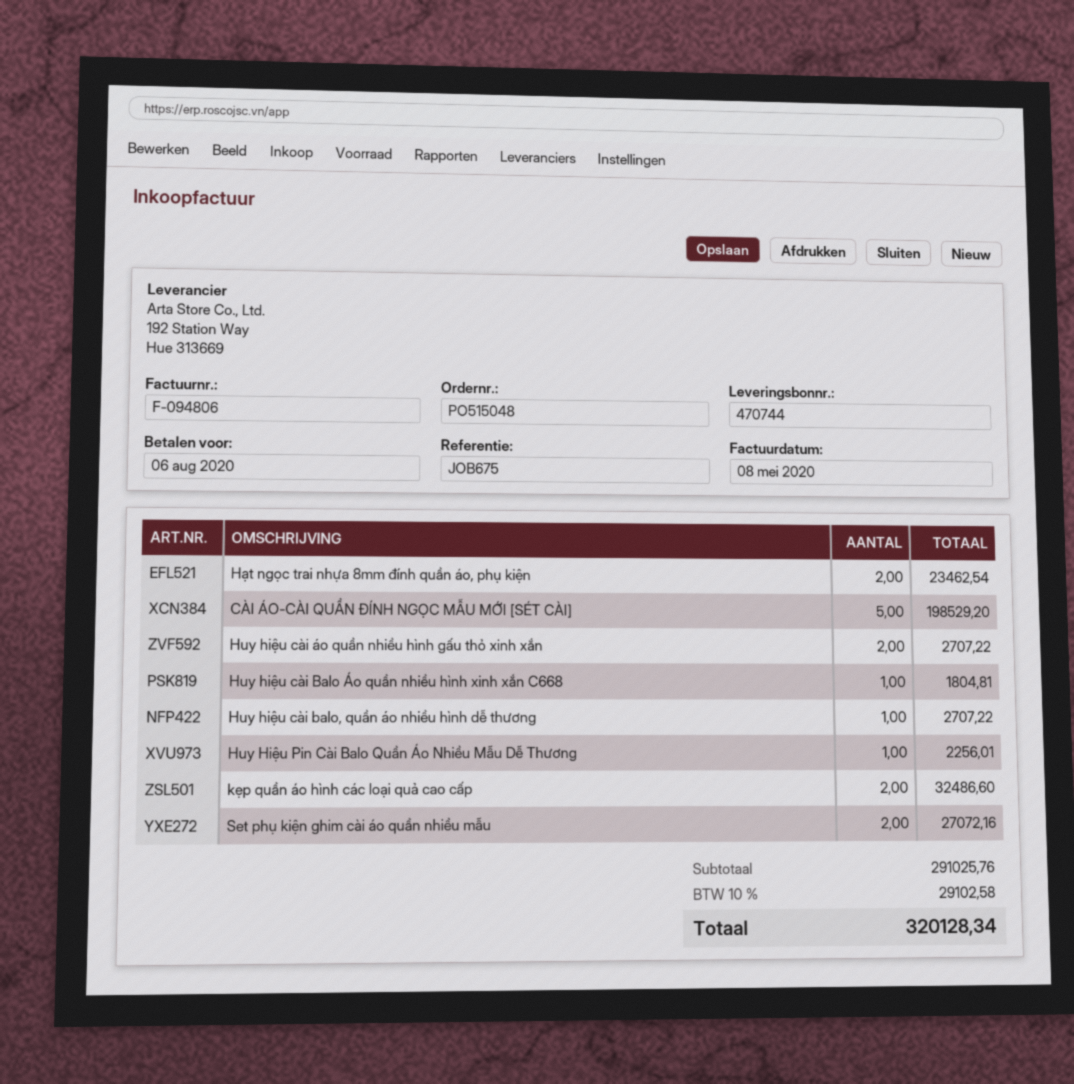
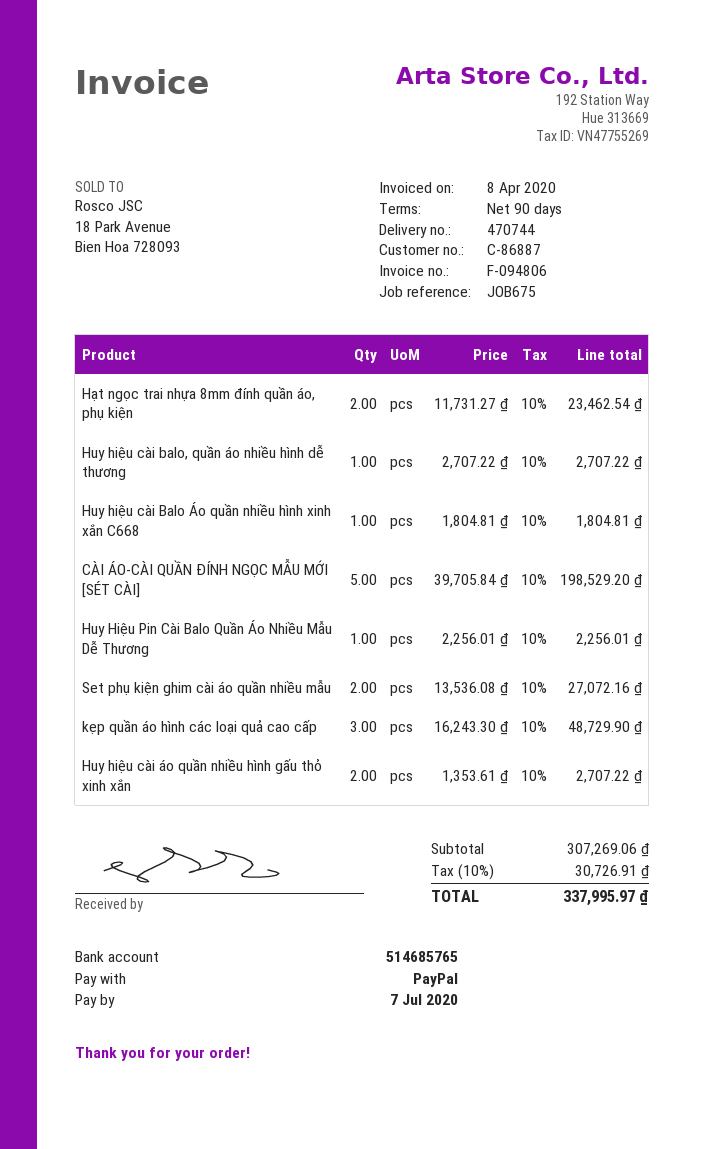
invoice date: 2020-05-08 -> 2020-04-08
due date: 2020-08-06 -> 2020-07-07
kẹp quần áo hình các loại quả cao cấp: 2 for 32486.60 -> 3 for 48729.90
subtotal: 291025.76 -> 307269.06
tax: 10% = 29102.58 -> 10% = 30726.91
total: 320128.34 -> 337995.97

